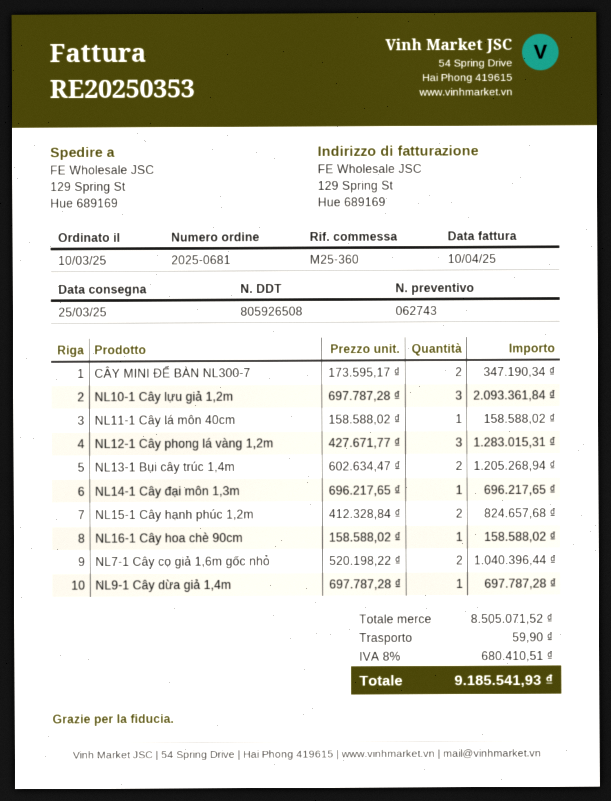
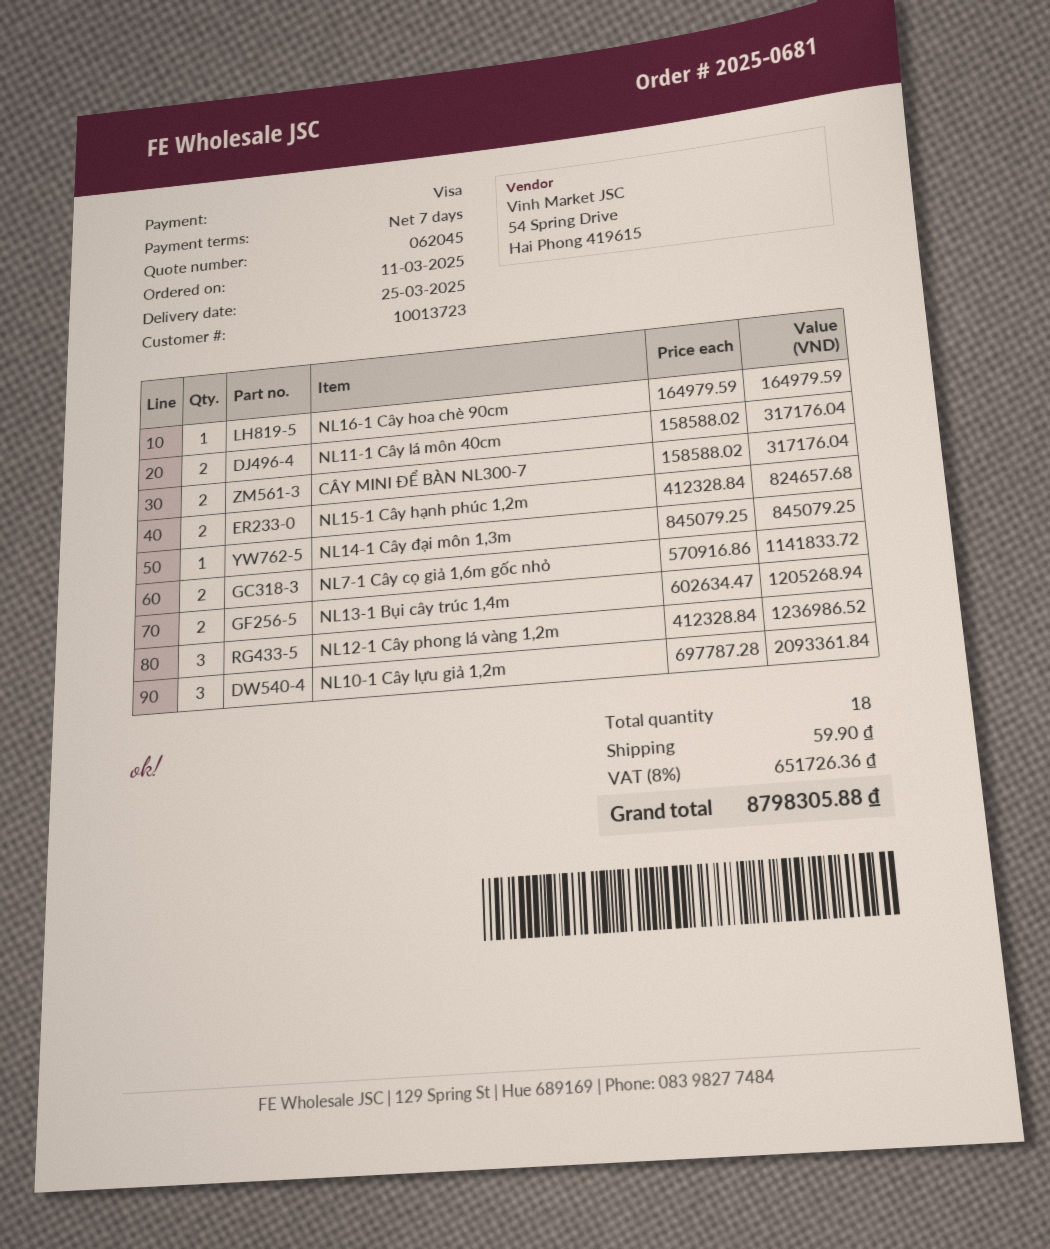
quote number: 062743 -> 062045
order date: 2025-03-10 -> 2025-03-11
CÂY MINI ĐỂ BÀN NL300-7: 2 x 173595.17 = 347190.34 -> 2 x 158588.02 = 317176.04
NL11-1 Cây lá môn 40cm: 1 x 158588.02 = 158588.02 -> 2 x 158588.02 = 317176.04
NL12-1 Cây phong lá vàng 1,2m: 3 x 427671.77 = 1283015.31 -> 3 x 412328.84 = 1236986.52
NL14-1 Cây đại môn 1,3m: 1 x 696217.65 = 696217.65 -> 1 x 845079.25 = 845079.25
NL16-1 Cây hoa chè 90cm: 1 x 158588.02 = 158588.02 -> 1 x 164979.59 = 164979.59
NL7-1 Cây cọ giả 1,6m gốc nhỏ: 2 x 520198.22 = 1040396.44 -> 2 x 570916.86 = 1141833.72
NL9-1 Cây dừa giả 1,4m: 1 x 697787.28 = 697787.28 -> none
tax: 8% = 680410.51 -> 8% = 651726.36
total: 9185541.93 -> 8798305.88

